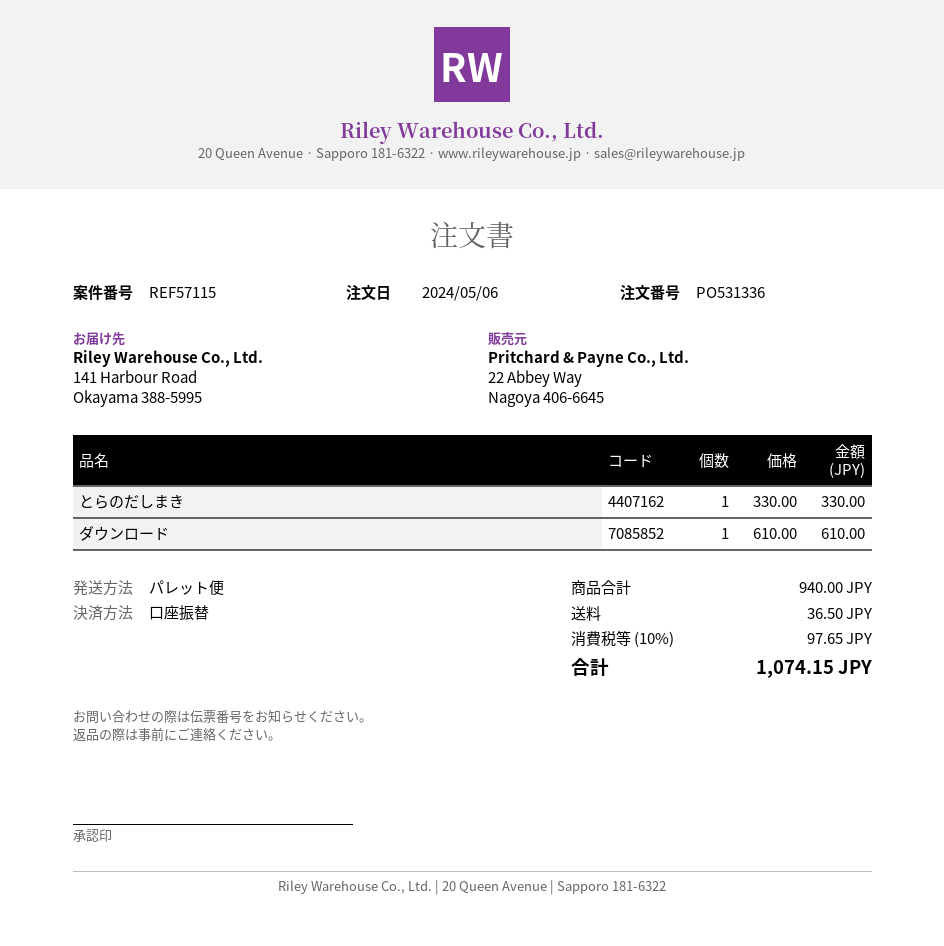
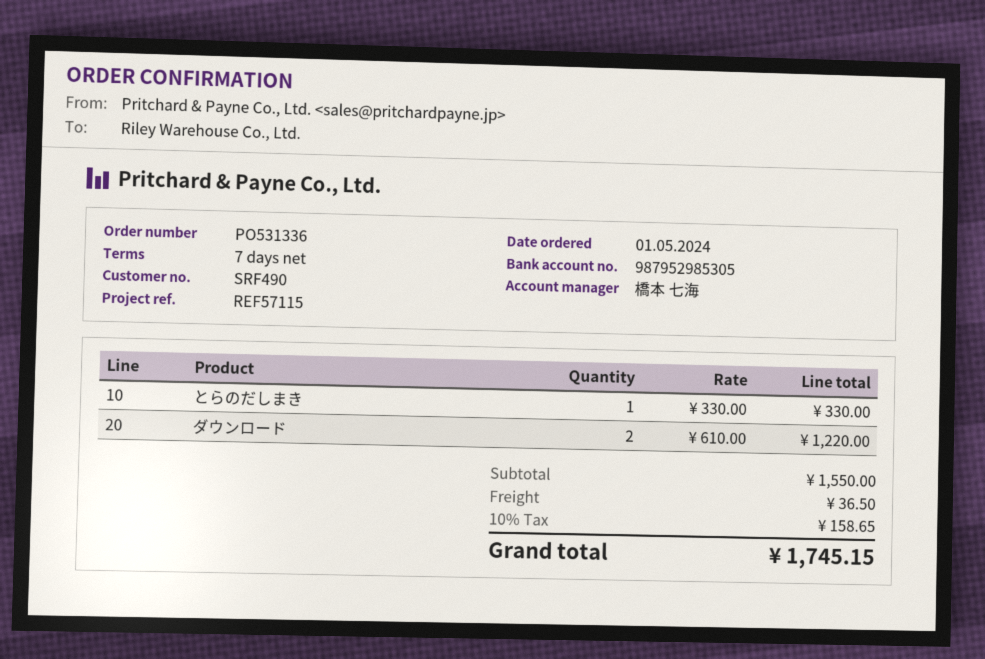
order date: 2024-05-06 -> 2024-05-01
ダウンロード: 1 x 610.00 = 610.00 -> 2 x 610.00 = 1220.00
subtotal: 940.00 -> 1550.00
tax: 10% = 97.65 -> 10% = 158.65
total: 1074.15 -> 1745.15

